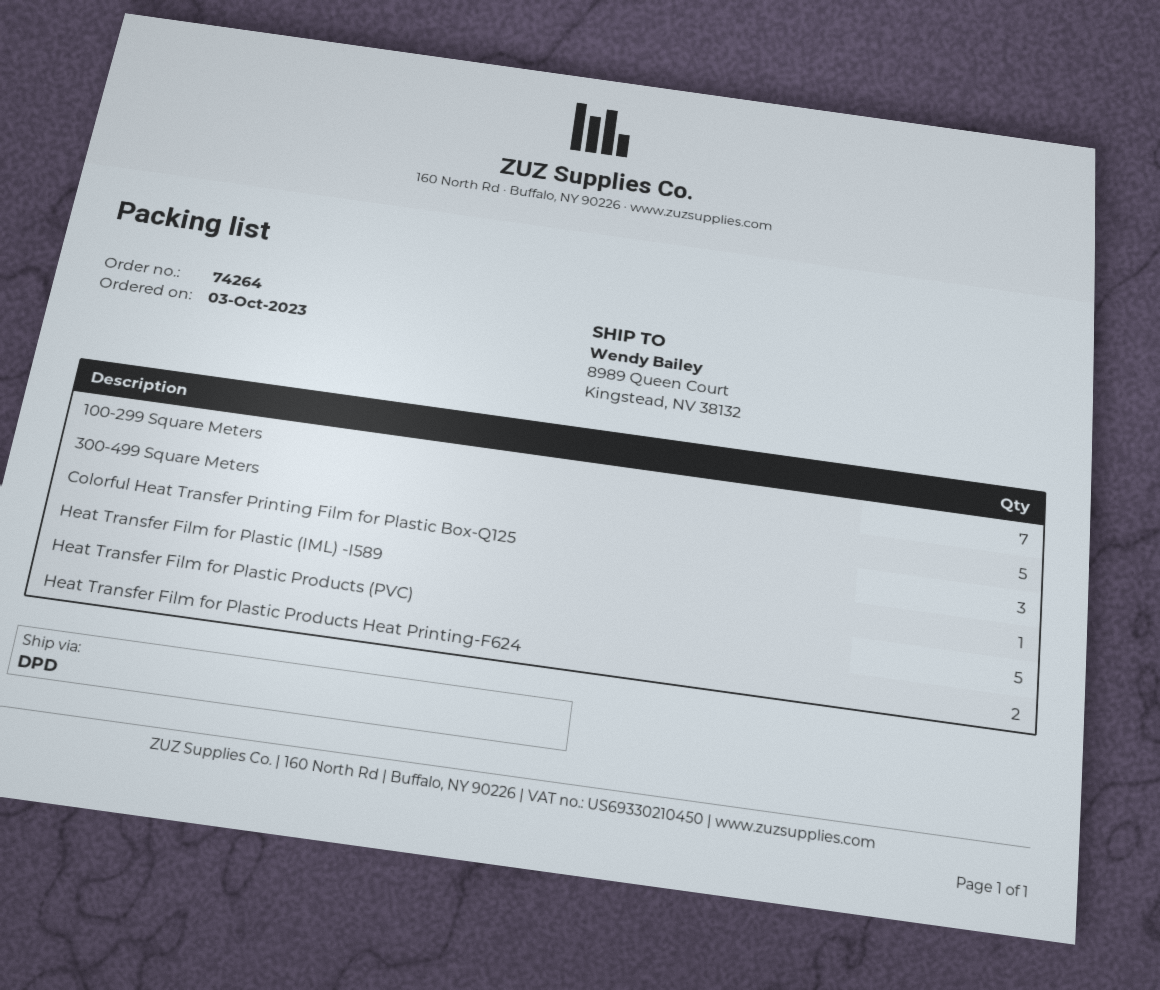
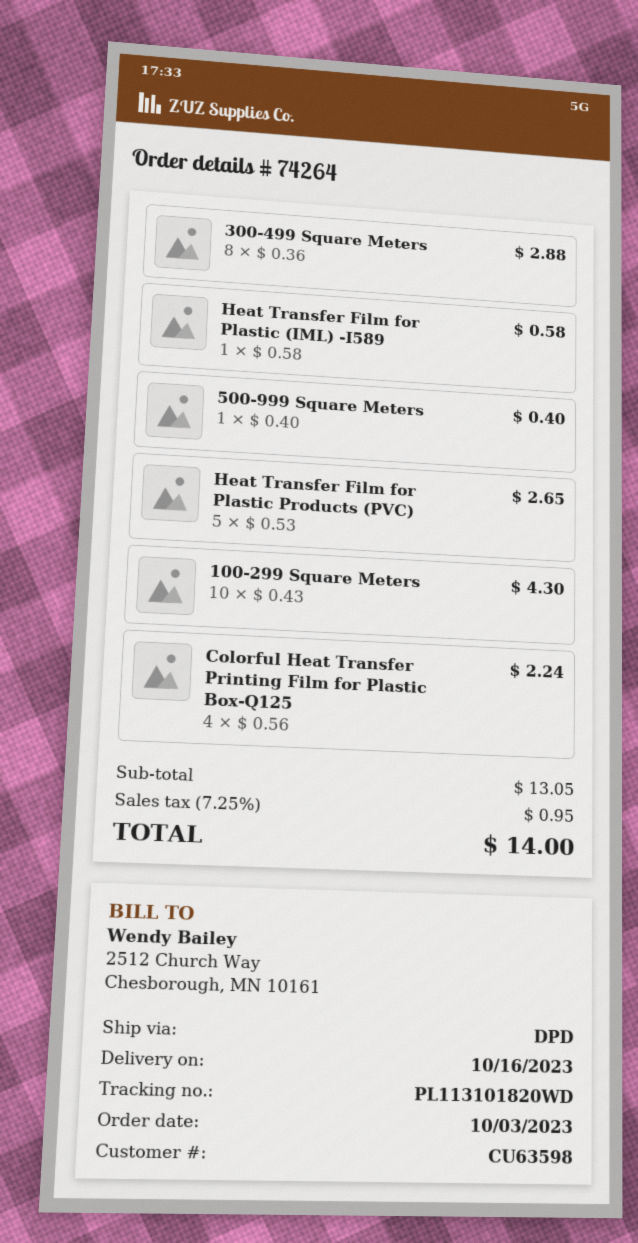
100-299 Square Meters: 7 -> 10
300-499 Square Meters: 5 -> 8
Colorful Heat Transfer Printing Film for Plastic Box-Q125: 3 -> 4
Heat Transfer Film for Plastic Products Heat Printing-F624: 2 -> none
500-999 Square Meters: none -> 1

